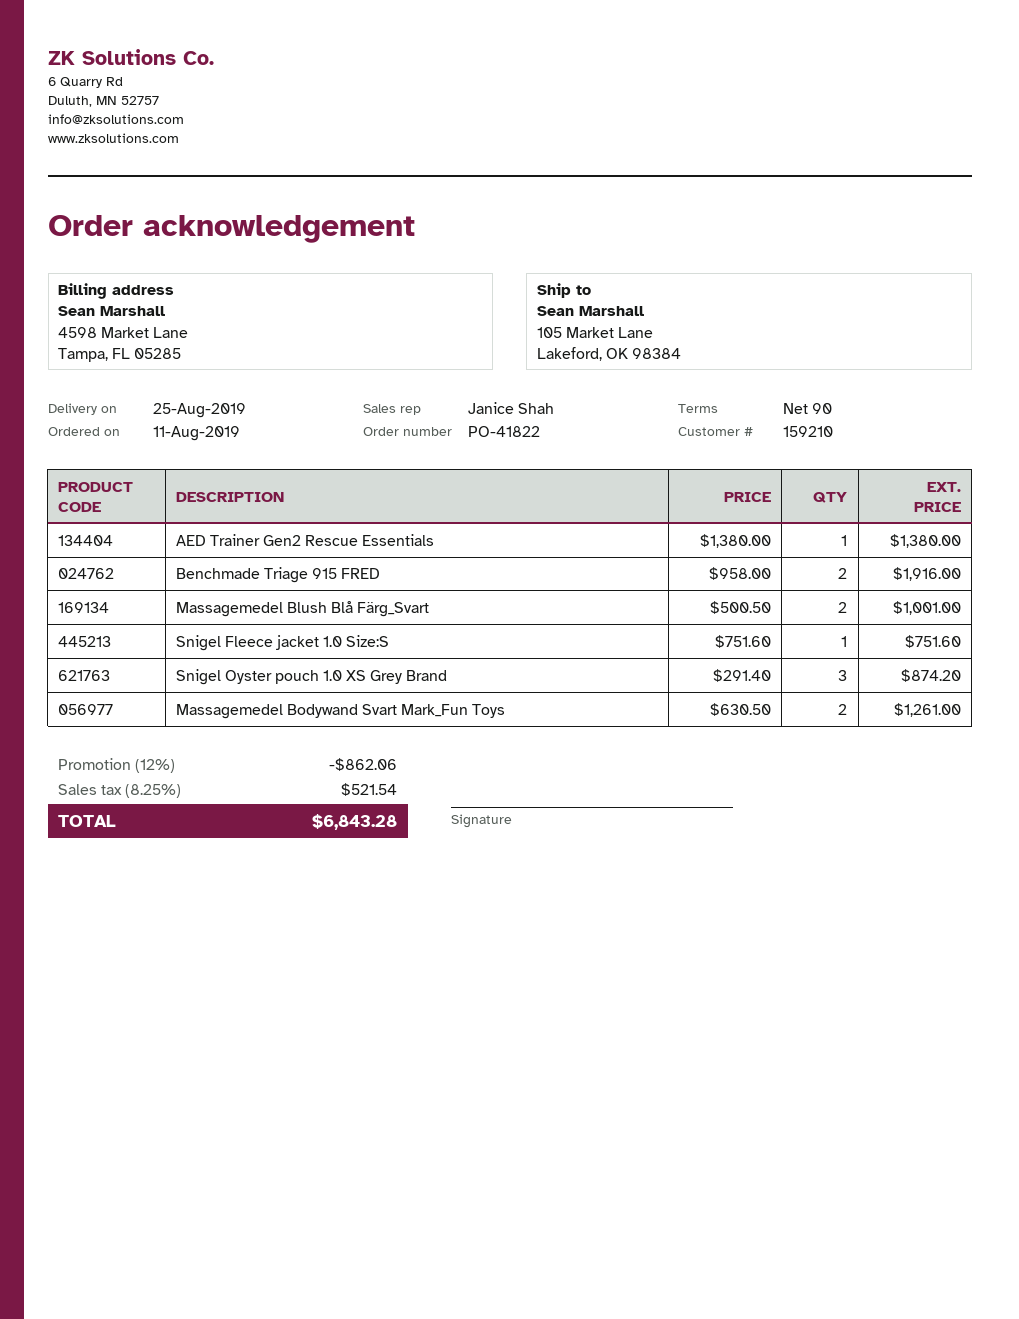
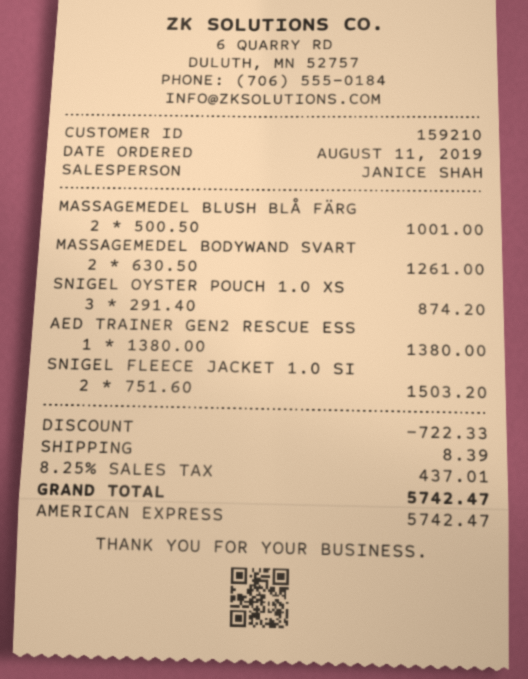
Benchmade Triage 915 FRED: 2 x 958.00 = 1916.00 -> none
Snigel Fleece jacket 1.0 Size:S: 1 x 751.60 = 751.60 -> 2 x 751.60 = 1503.20
discount: 862.06 -> 722.33
shipping: none -> 8.39
tax: 8.25% = 521.54 -> 8.25% = 437.01
total: 6843.28 -> 5742.47

